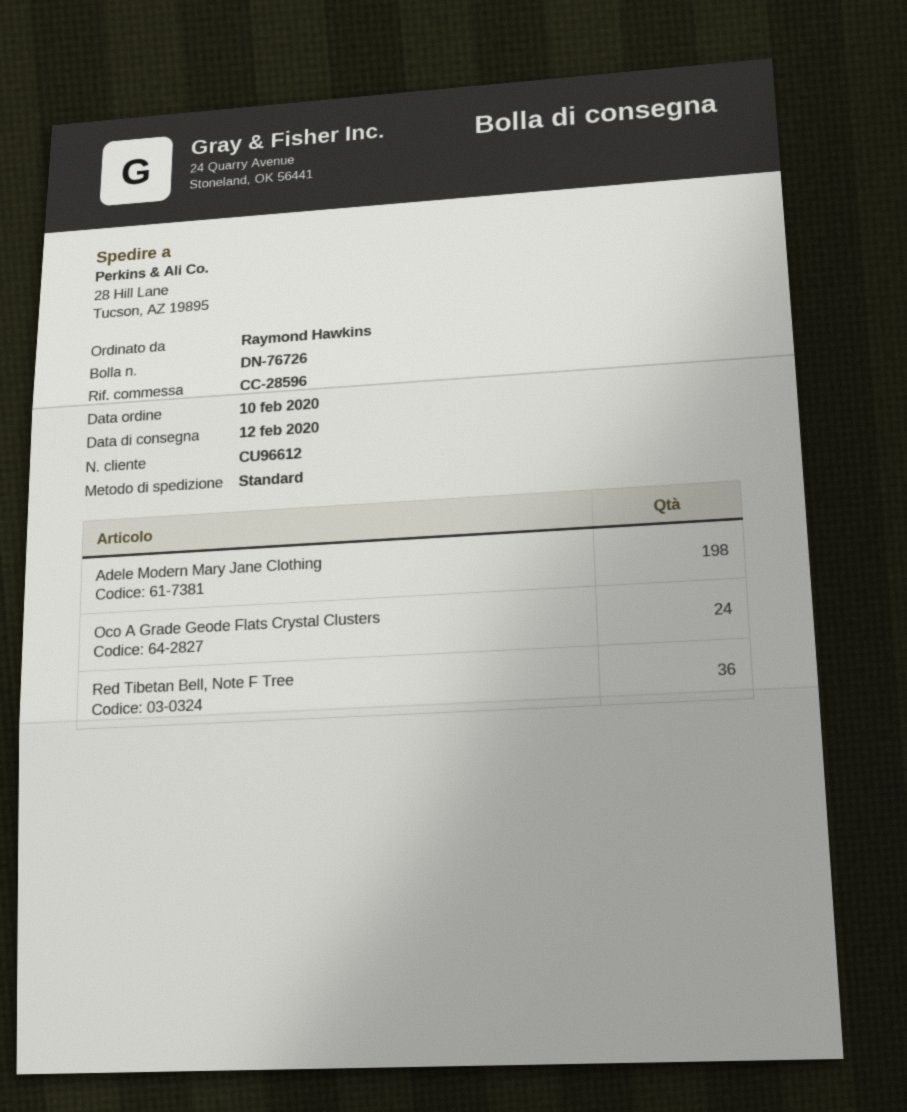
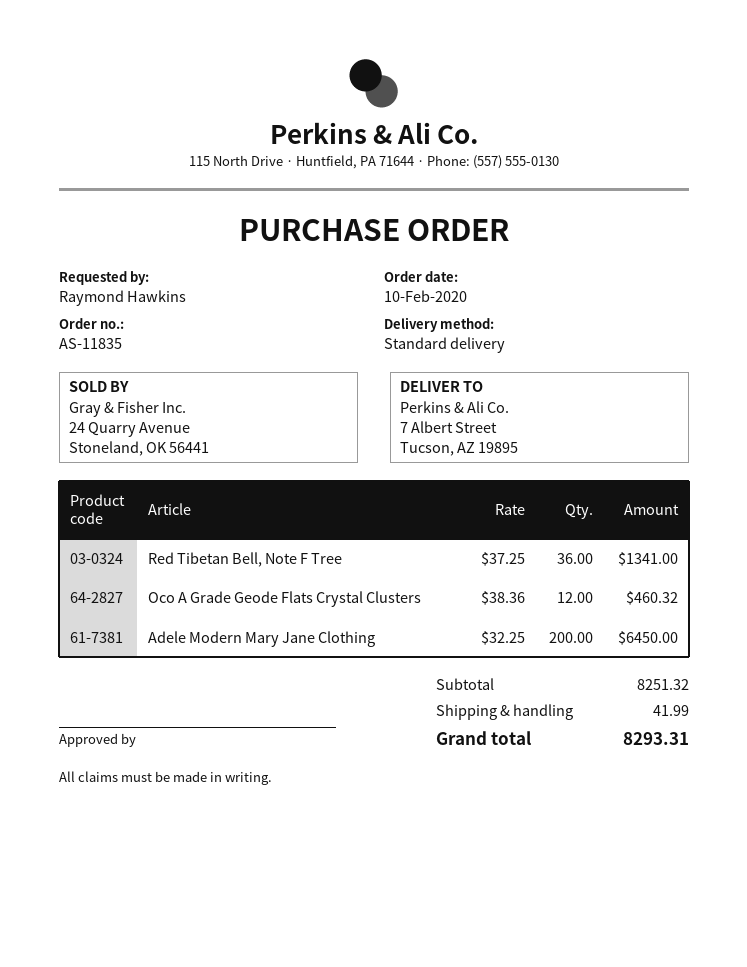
ship to: 28 Hill Lane, Tucson, AZ 19895 -> 7 Albert Street, Tucson, AZ 19895
Adele Modern Mary Jane Clothing: 198 -> 200
Oco A Grade Geode Flats Crystal Clusters: 24 -> 12

